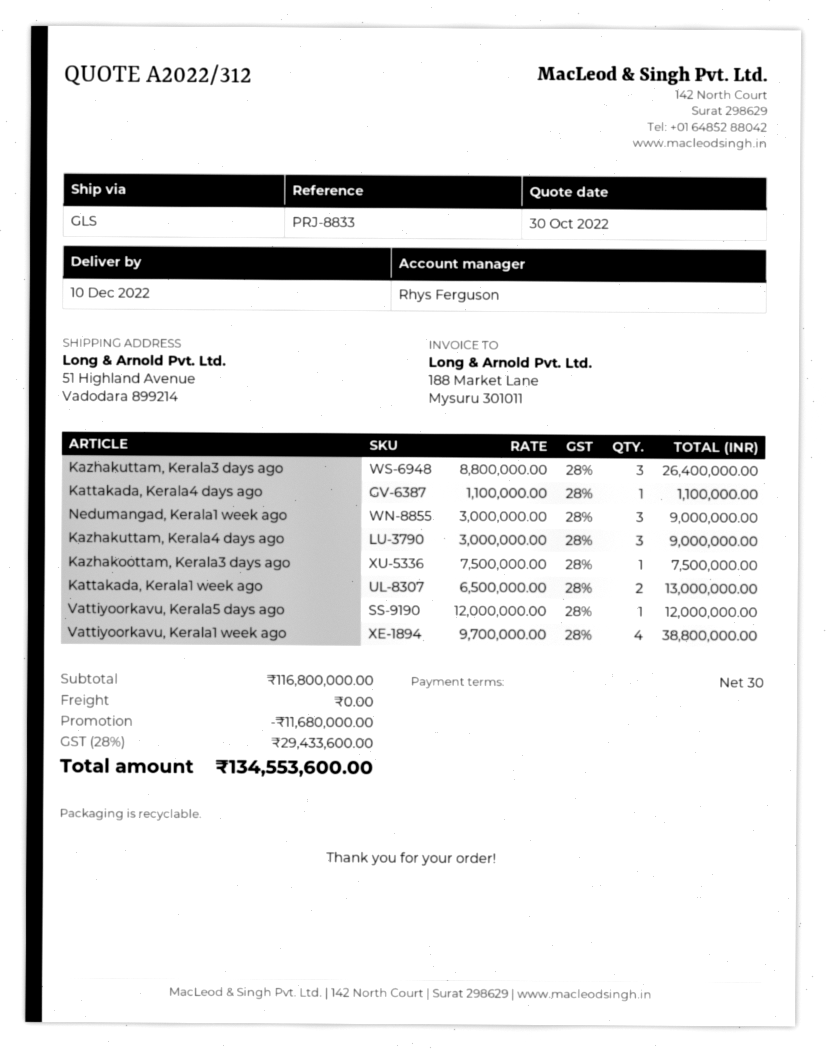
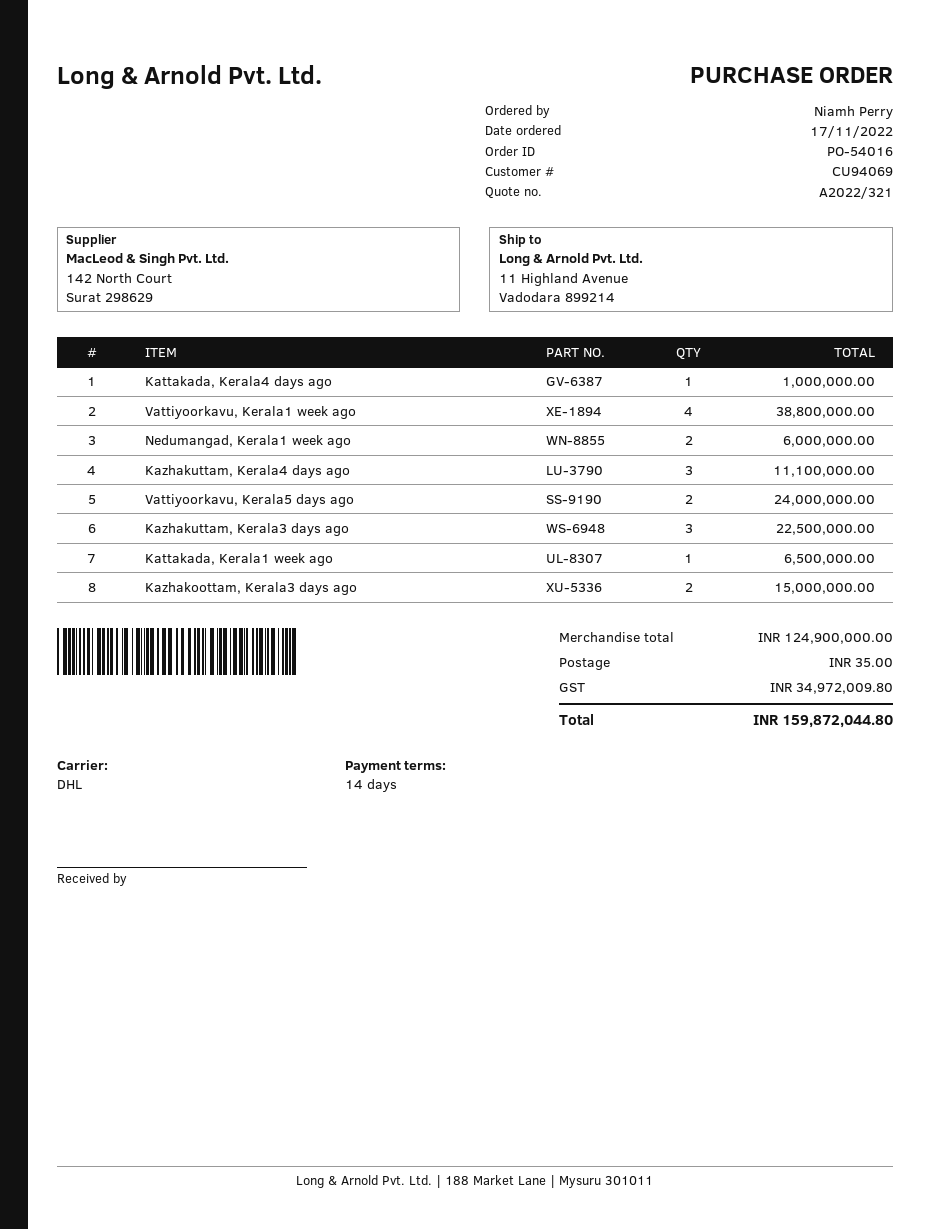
quote number: A2022/312 -> A2022/321
payment terms: 30 days -> 14 days
shipping method: GLS -> DHL
ship to: 51 Highland Avenue, Vadodara 899214 -> 11 Highland Avenue, Vadodara 899214
Kazhakuttam, Kerala3 days ago: 3 for 26400000.00 -> 3 for 22500000.00
Kattakada, Kerala4 days ago: 1 for 1100000.00 -> 1 for 1000000.00
Nedumangad, Kerala1 week ago: 3 for 9000000.00 -> 2 for 6000000.00
Kazhakuttam, Kerala4 days ago: 3 for 9000000.00 -> 3 for 11100000.00
Kazhakoottam, Kerala3 days ago: 1 for 7500000.00 -> 2 for 15000000.00
Kattakada, Kerala1 week ago: 2 for 13000000.00 -> 1 for 6500000.00
Vattiyoorkavu, Kerala5 days ago: 1 for 12000000.00 -> 2 for 24000000.00
subtotal: 116800000.00 -> 124900000.00
discount: 11680000.00 -> none
shipping: 0.00 -> 35.00
tax: 29433600.00 -> 34972009.80
total: 134553600.00 -> 159872044.80

